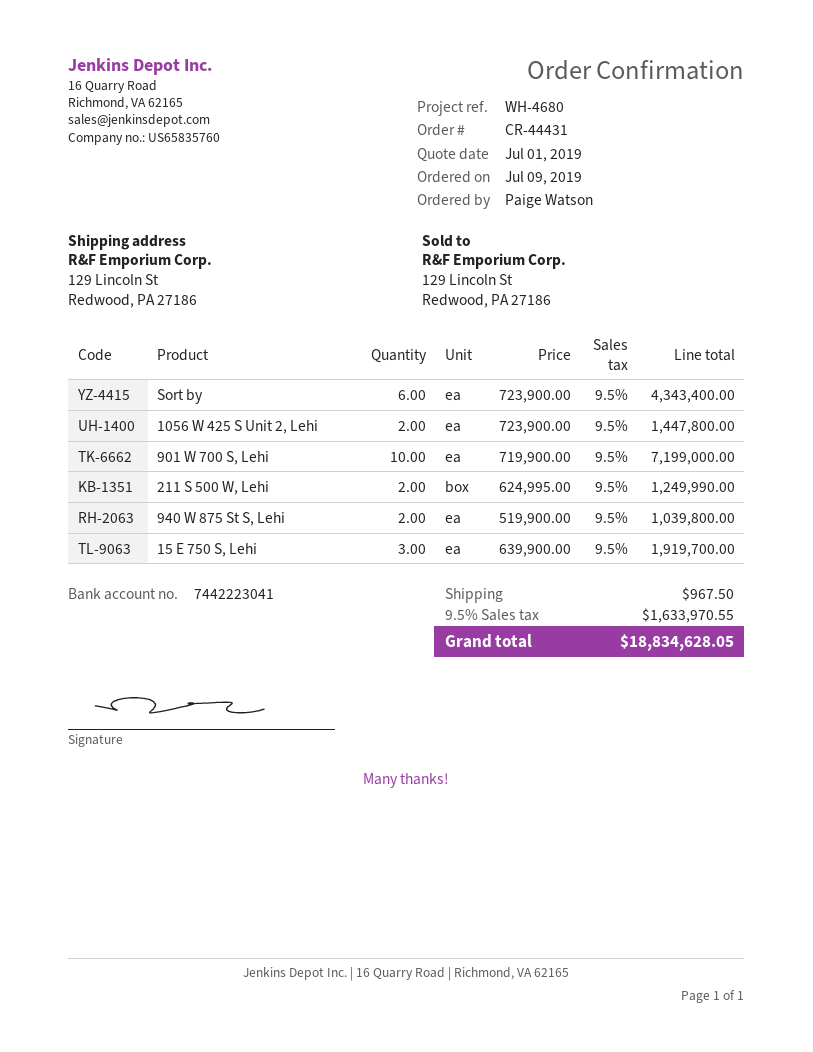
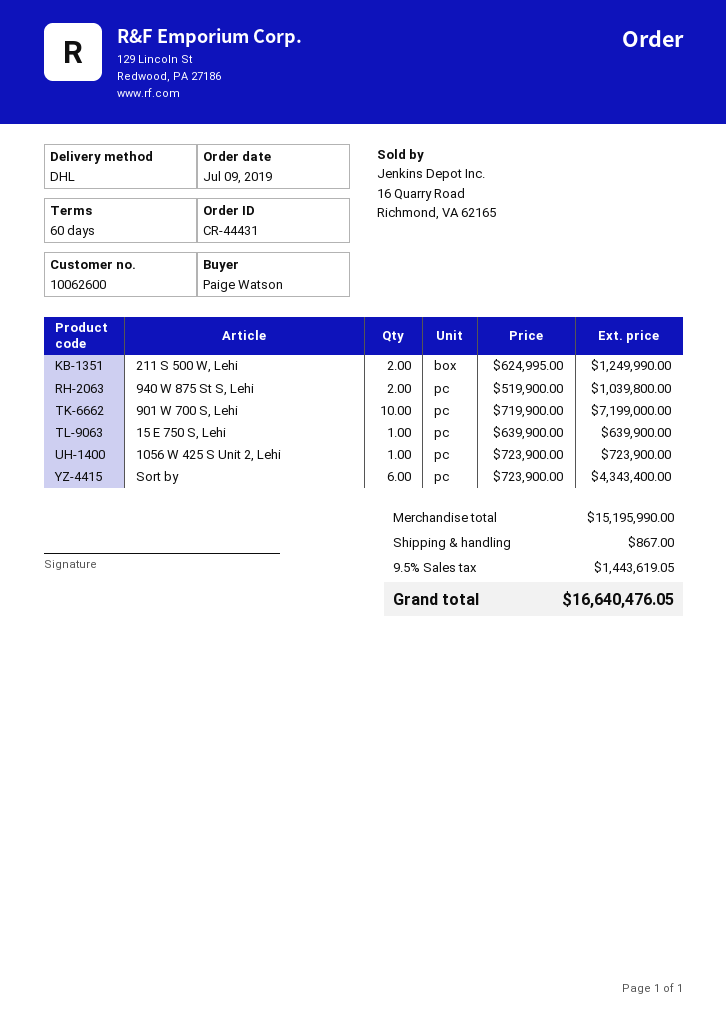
1056 W 425 S Unit 2, Lehi: 2 x 723900.00 = 1447800.00 -> 1 x 723900.00 = 723900.00
15 E 750 S, Lehi: 3 x 639900.00 = 1919700.00 -> 1 x 639900.00 = 639900.00
shipping: 967.50 -> 867.00
tax: 9.5% = 1633970.55 -> 9.5% = 1443619.05
total: 18834628.05 -> 16640476.05

